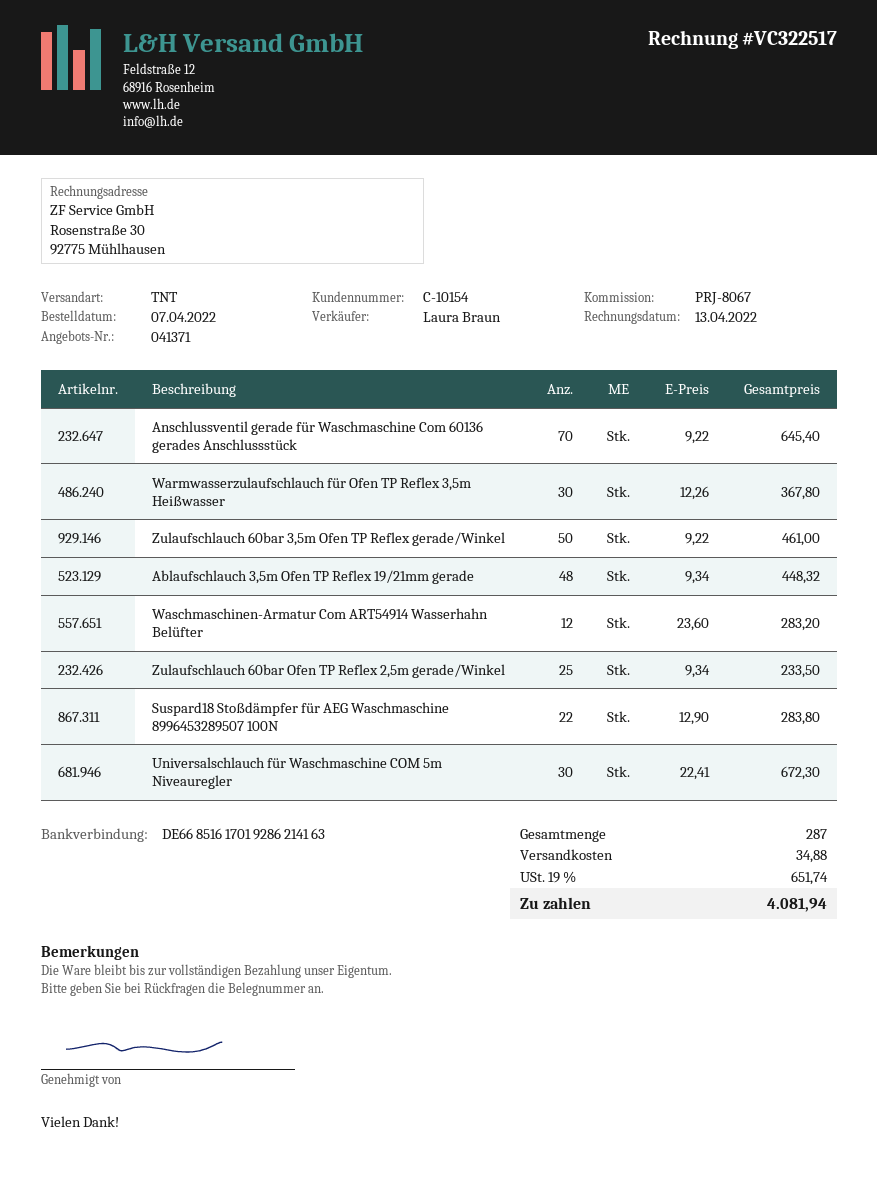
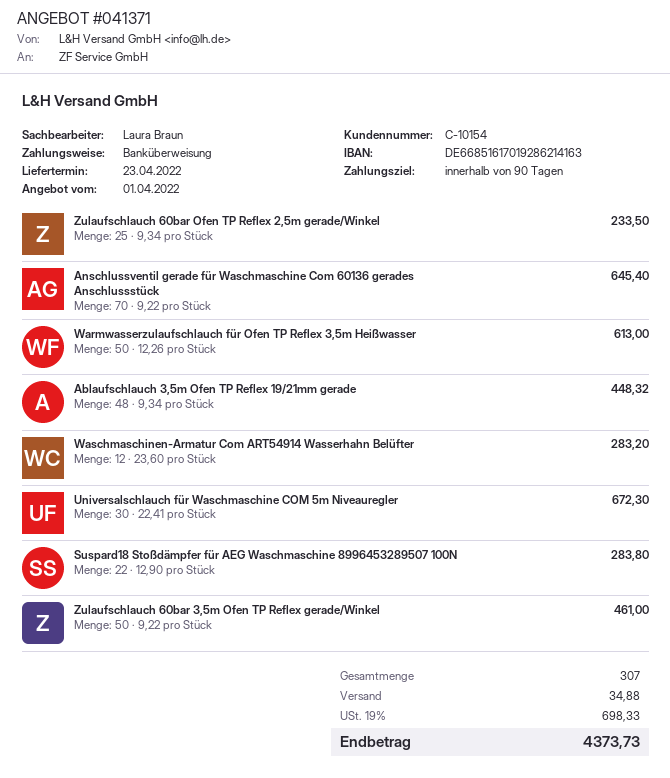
Warmwasserzulaufschlauch für Ofen TP Reflex 3,5m Heißwasser: 30 x 12.26 = 367.80 -> 50 x 12.26 = 613.00
total quantity: 287 -> 307
tax: 19% = 651.74 -> 19% = 698.33
total: 4081.94 -> 4373.73

